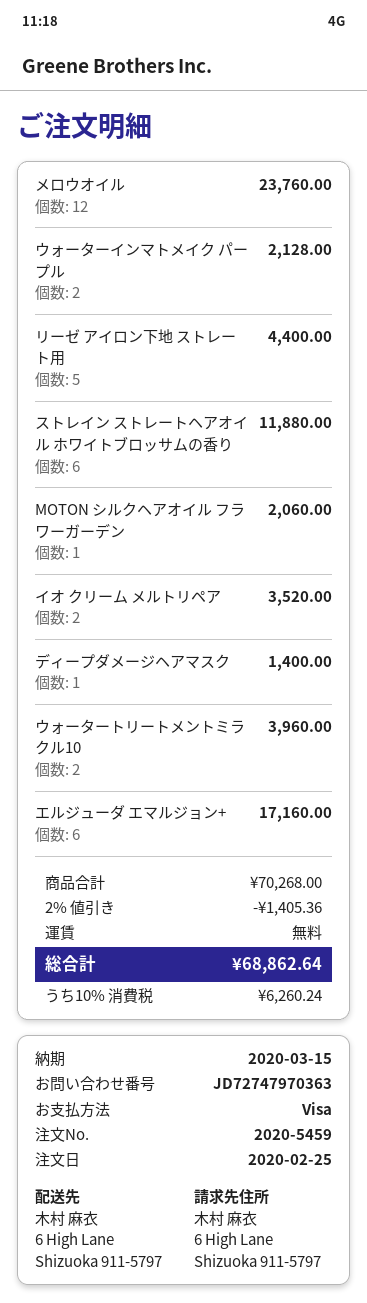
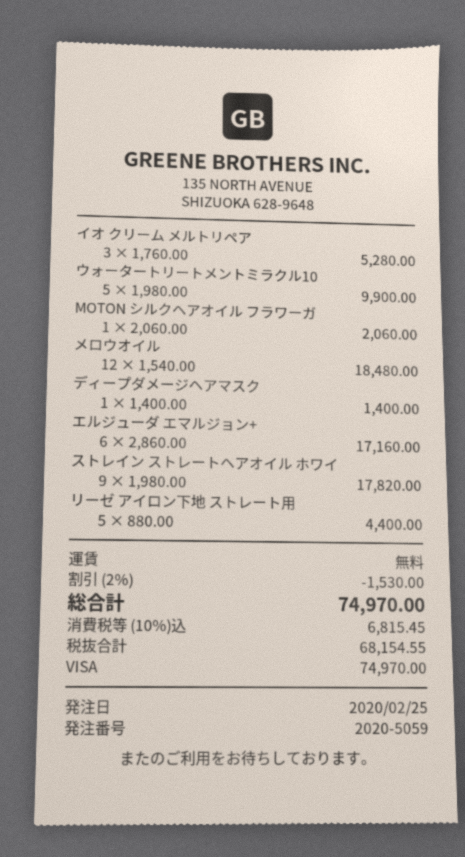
order number: 2020-5459 -> 2020-5059
メロウオイル: 12 for 23760.00 -> 12 for 18480.00
ウォーターインマトメイク パープル: 2 for 2128.00 -> none
ストレイン ストレートヘアオイル ホワイトブロッサムの香り: 6 for 11880.00 -> 9 for 17820.00
イオ クリーム メルトリペア: 2 for 3520.00 -> 3 for 5280.00
ウォータートリートメントミラクル10: 2 for 3960.00 -> 5 for 9900.00
discount: 2% = 1405.36 -> 2% = 1530.00
tax: 10% = 6260.24 -> 10% = 6815.45
total: 68862.64 -> 74970.00

